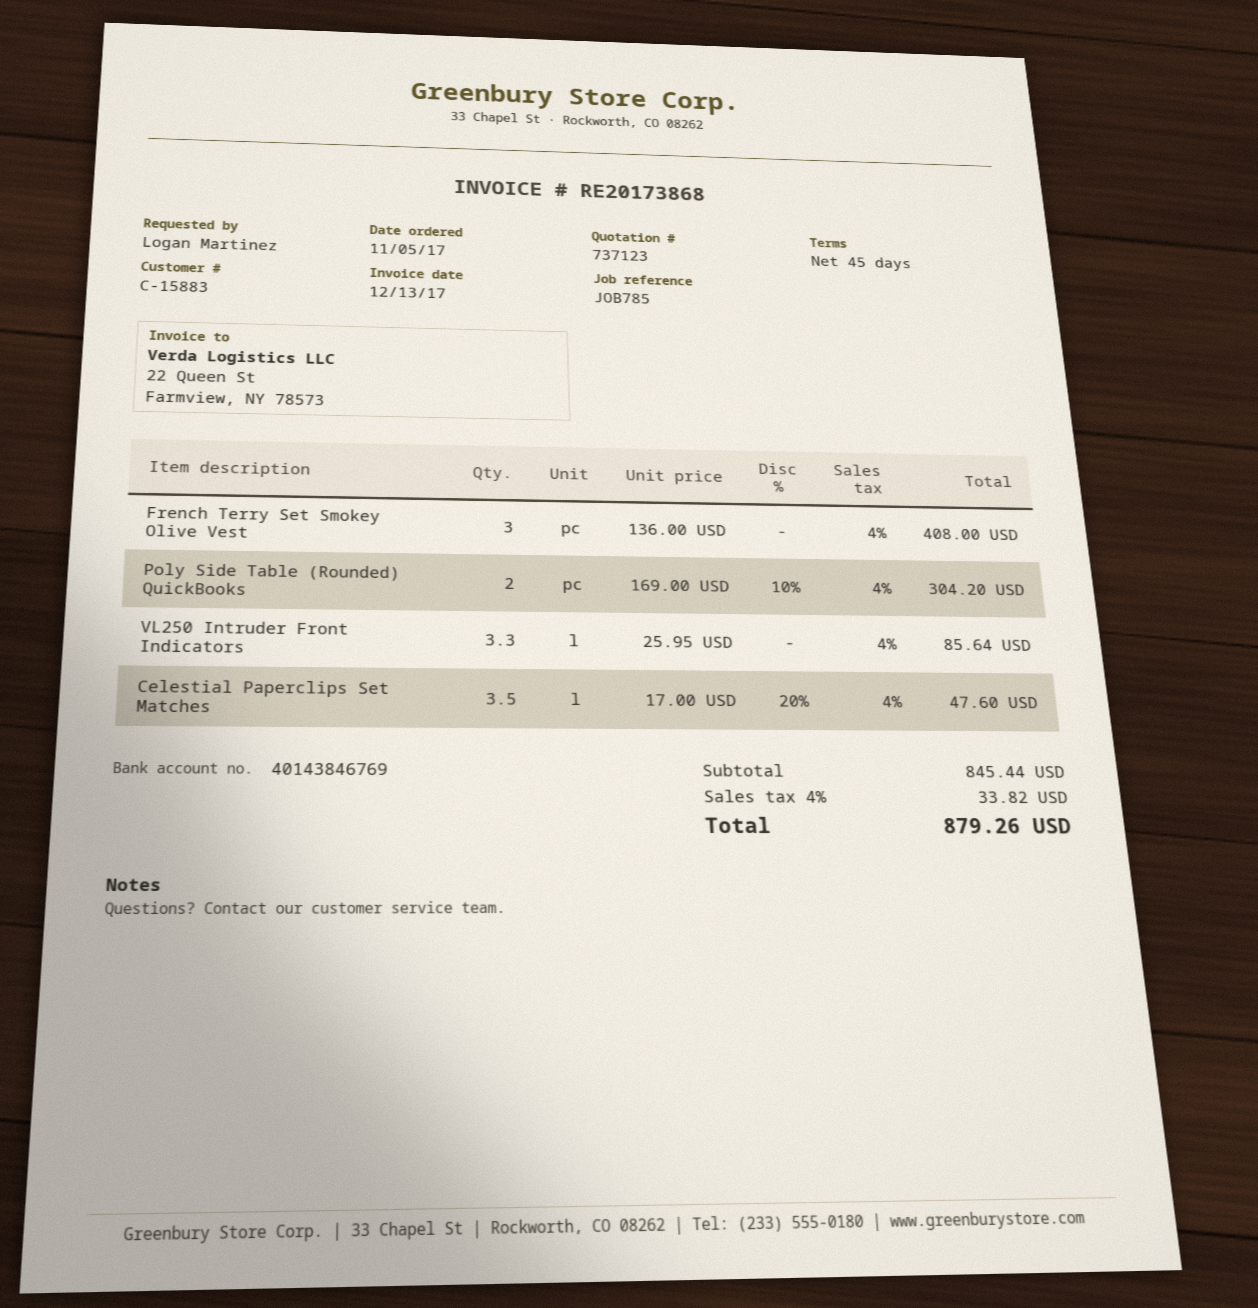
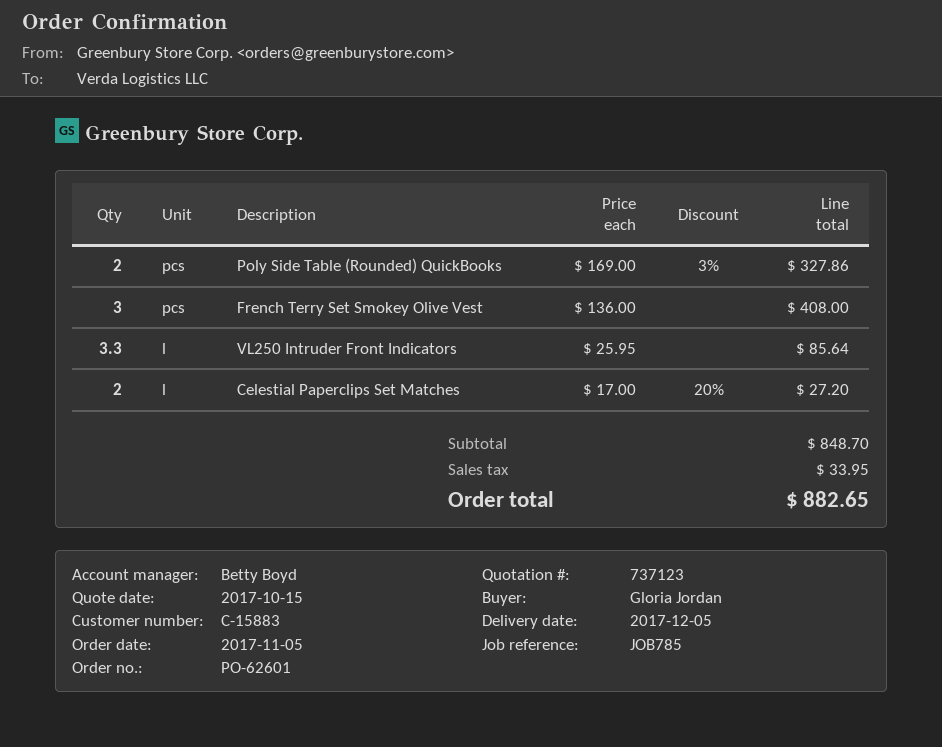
ordered by: Logan Martinez -> Gloria Jordan
Poly Side Table (Rounded) QuickBooks: 2 x 169.00 - 10% = 304.20 -> 2 x 169.00 - 3% = 327.86
Celestial Paperclips Set Matches: 3.5 x 17.00 - 20% = 47.60 -> 2 x 17.00 - 20% = 27.20
subtotal: 845.44 -> 848.70
tax: 33.82 -> 33.95
total: 879.26 -> 882.65

